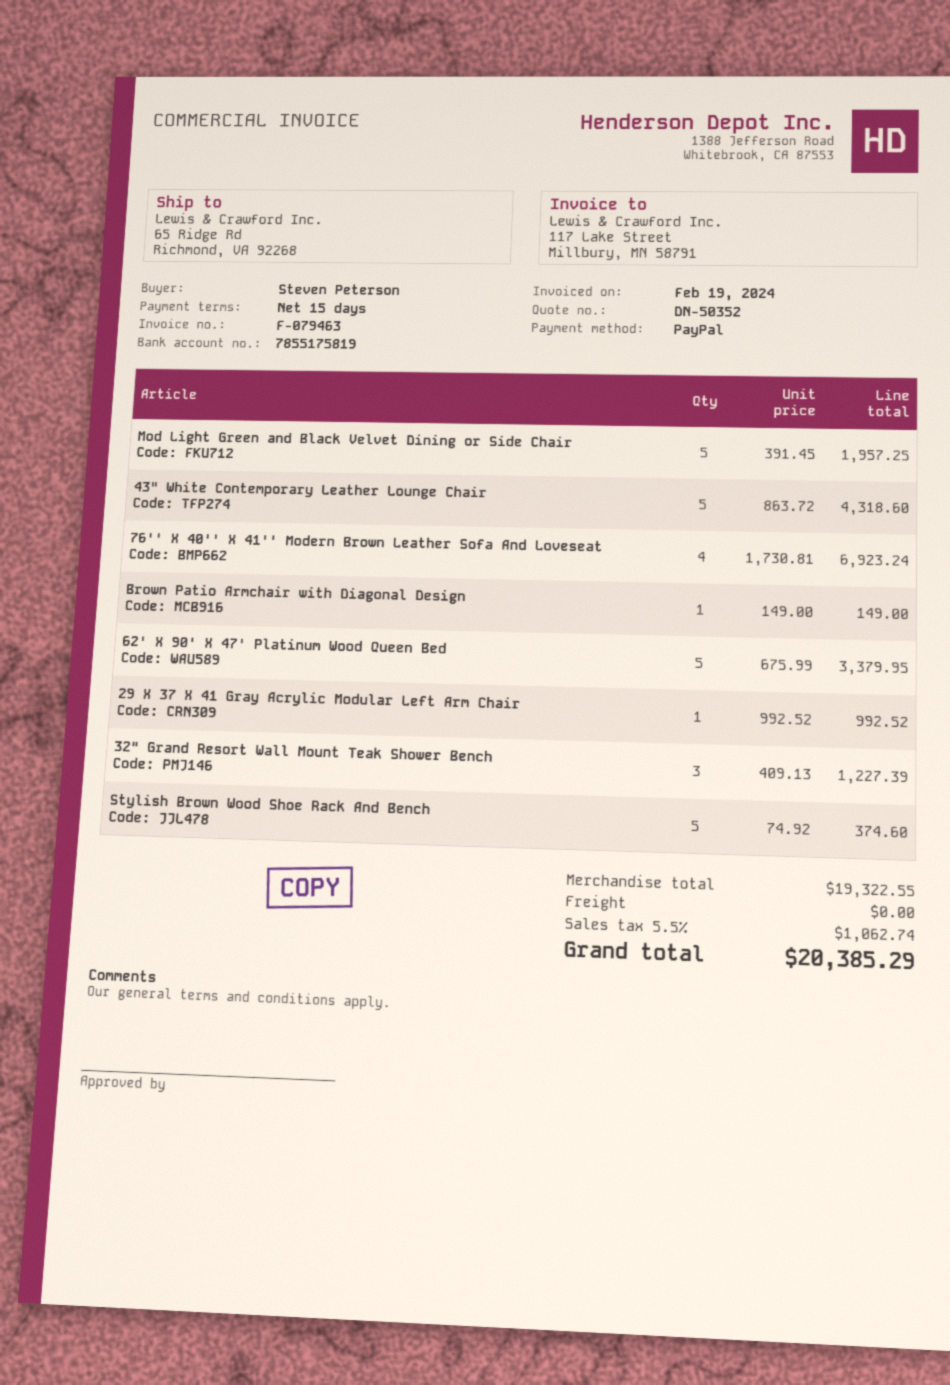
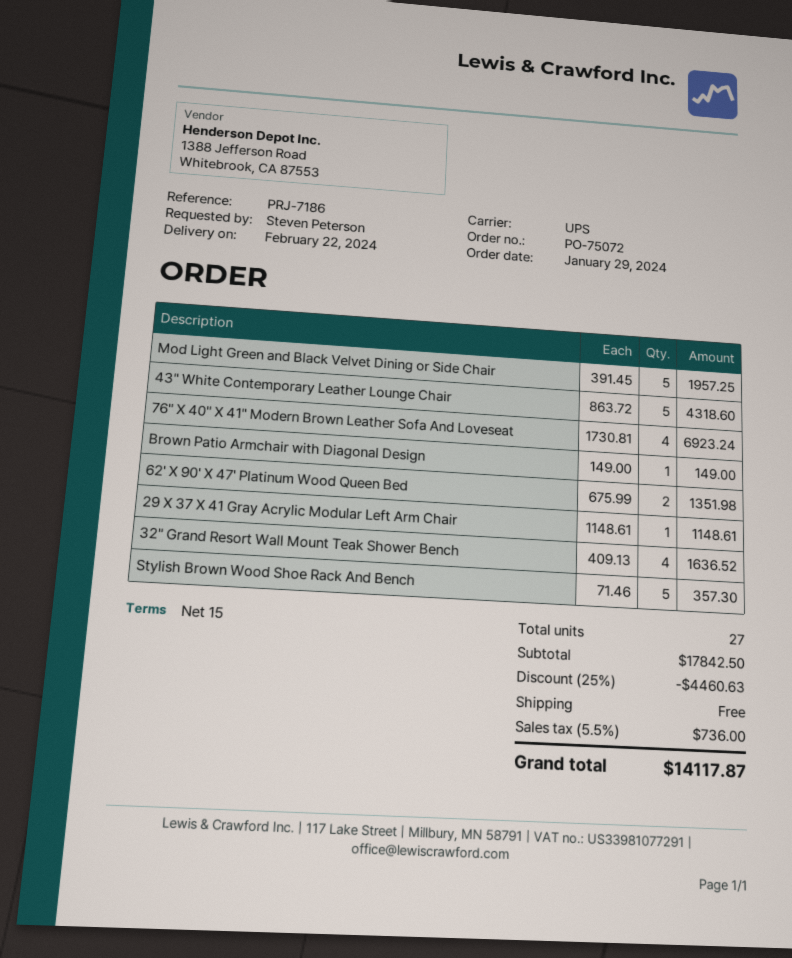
62' X 90' X 47' Platinum Wood Queen Bed: 5 x 675.99 = 3379.95 -> 2 x 675.99 = 1351.98
29 X 37 X 41 Gray Acrylic Modular Left Arm Chair: 1 x 992.52 = 992.52 -> 1 x 1148.61 = 1148.61
32" Grand Resort Wall Mount Teak Shower Bench: 3 x 409.13 = 1227.39 -> 4 x 409.13 = 1636.52
Stylish Brown Wood Shoe Rack And Bench: 5 x 74.92 = 374.60 -> 5 x 71.46 = 357.30
subtotal: 19322.55 -> 17842.50
discount: none -> 25% = 4460.63
tax: 5.5% = 1062.74 -> 5.5% = 736.00
total: 20385.29 -> 14117.87

